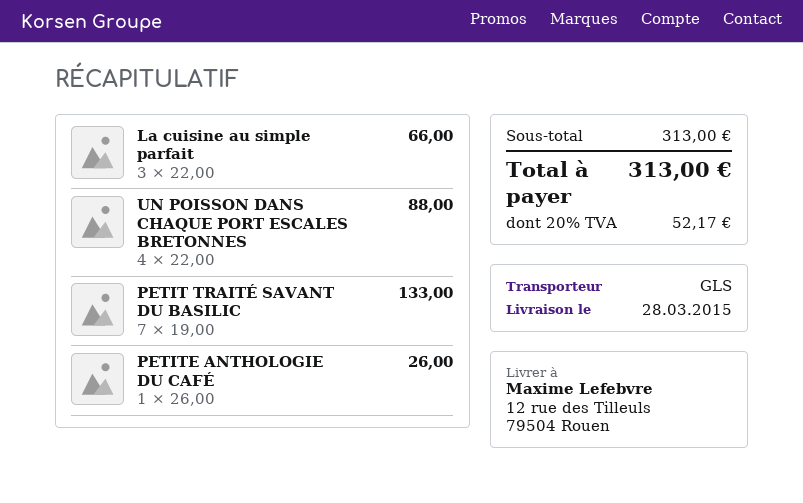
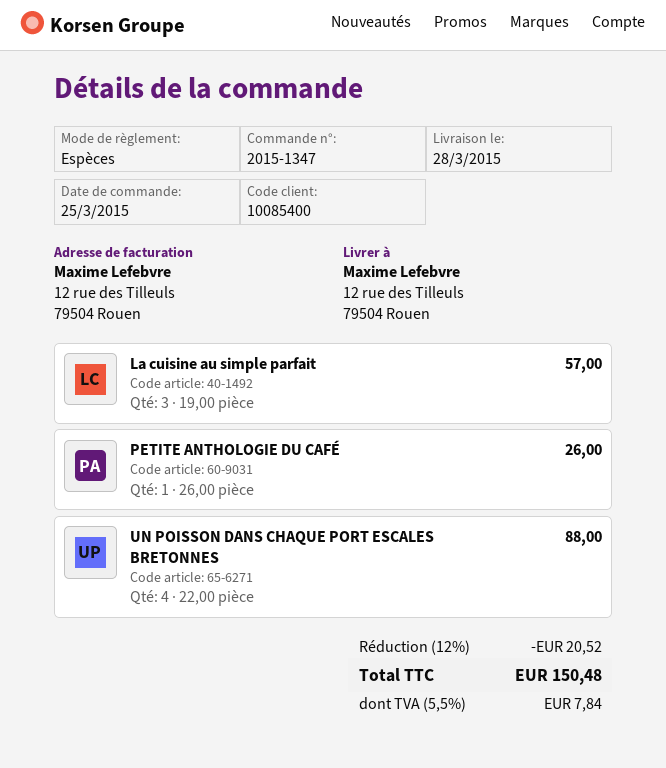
La cuisine au simple parfait: 3 x 22.00 = 66.00 -> 3 x 19.00 = 57.00
PETIT TRAITÉ SAVANT DU BASILIC: 7 x 19.00 = 133.00 -> none
discount: none -> 12% = 20.52
tax: 20% = 52.17 -> 5.5% = 7.84
total: 313.00 -> 150.48

